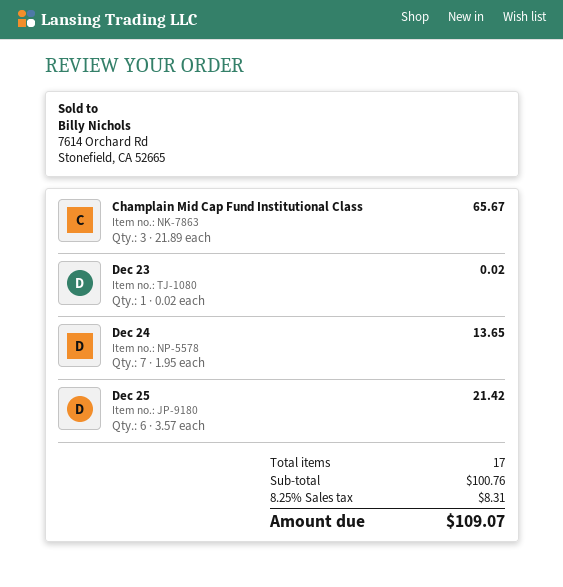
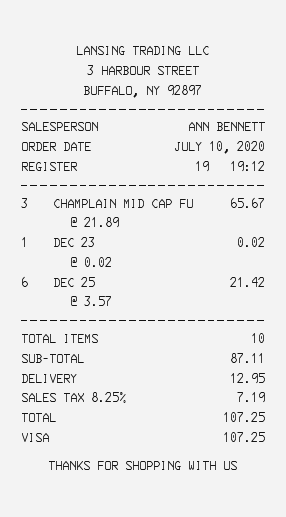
Dec 24: 7 x 1.95 = 13.65 -> none
total quantity: 17 -> 10
subtotal: 100.76 -> 87.11
shipping: none -> 12.95
tax: 8.25% = 8.31 -> 8.25% = 7.19
total: 109.07 -> 107.25

